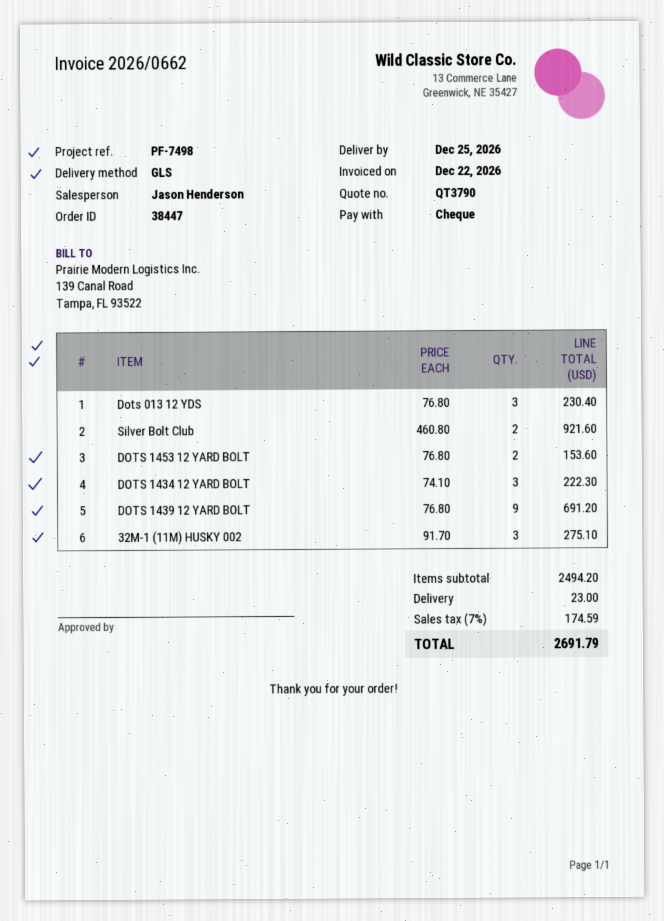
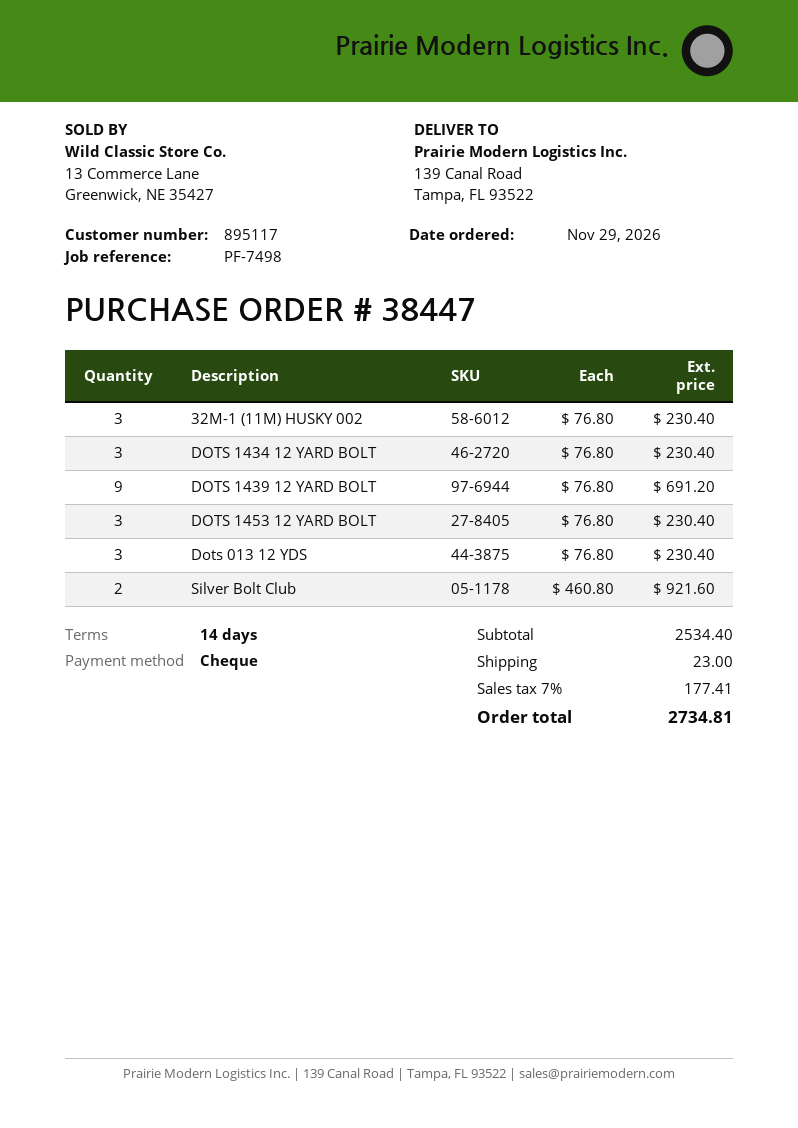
DOTS 1453 12 YARD BOLT: 2 x 76.80 = 153.60 -> 3 x 76.80 = 230.40
DOTS 1434 12 YARD BOLT: 3 x 74.10 = 222.30 -> 3 x 76.80 = 230.40
32M-1 (11M) HUSKY 002: 3 x 91.70 = 275.10 -> 3 x 76.80 = 230.40
subtotal: 2494.20 -> 2534.40
tax: 7% = 174.59 -> 7% = 177.41
total: 2691.79 -> 2734.81

